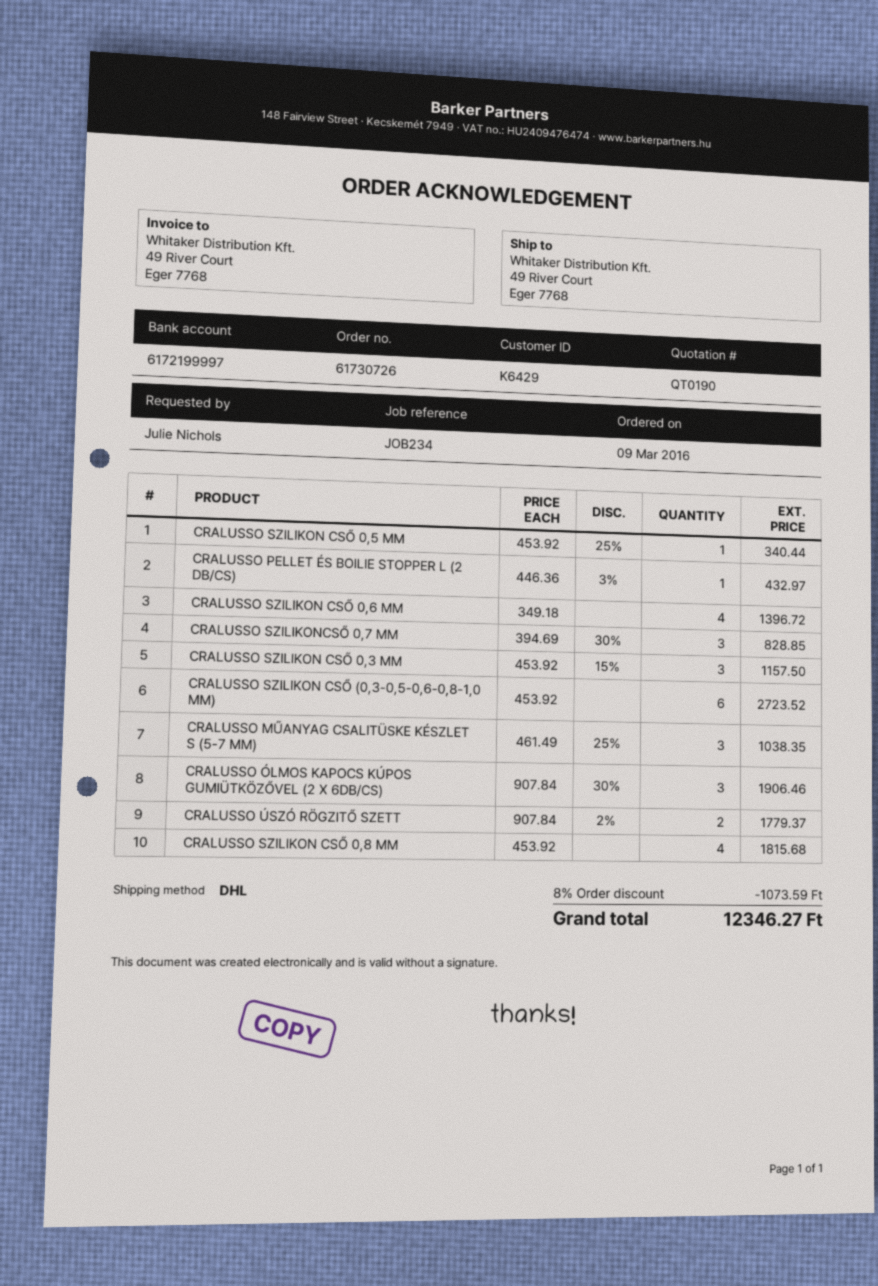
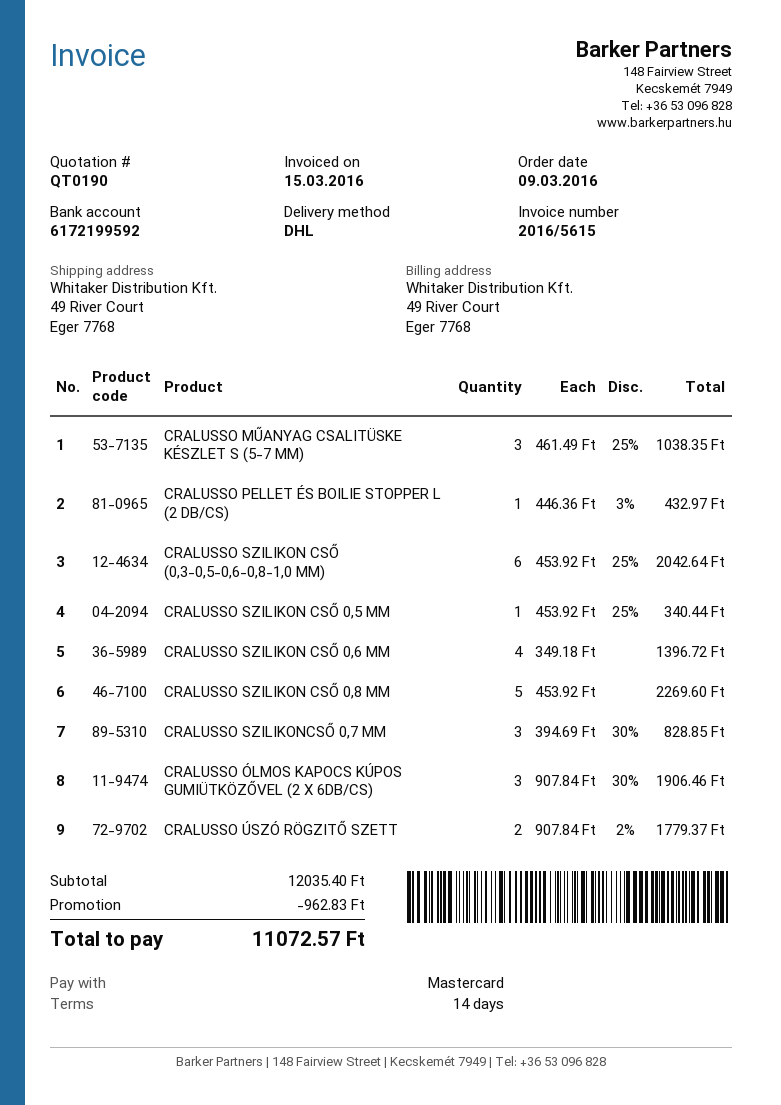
bank account: 6172199997 -> 6172199592
CRALUSSO SZILIKON CSŐ 0,3 MM: 3 x 453.92 - 15% = 1157.50 -> none
CRALUSSO SZILIKON CSŐ (0,3-0,5-0,6-0,8-1,0 MM): 6 x 453.92 = 2723.52 -> 6 x 453.92 - 25% = 2042.64
CRALUSSO SZILIKON CSŐ 0,8 MM: 4 x 453.92 = 1815.68 -> 5 x 453.92 = 2269.60
discount: 1073.59 -> 962.83
total: 12346.27 -> 11072.57

